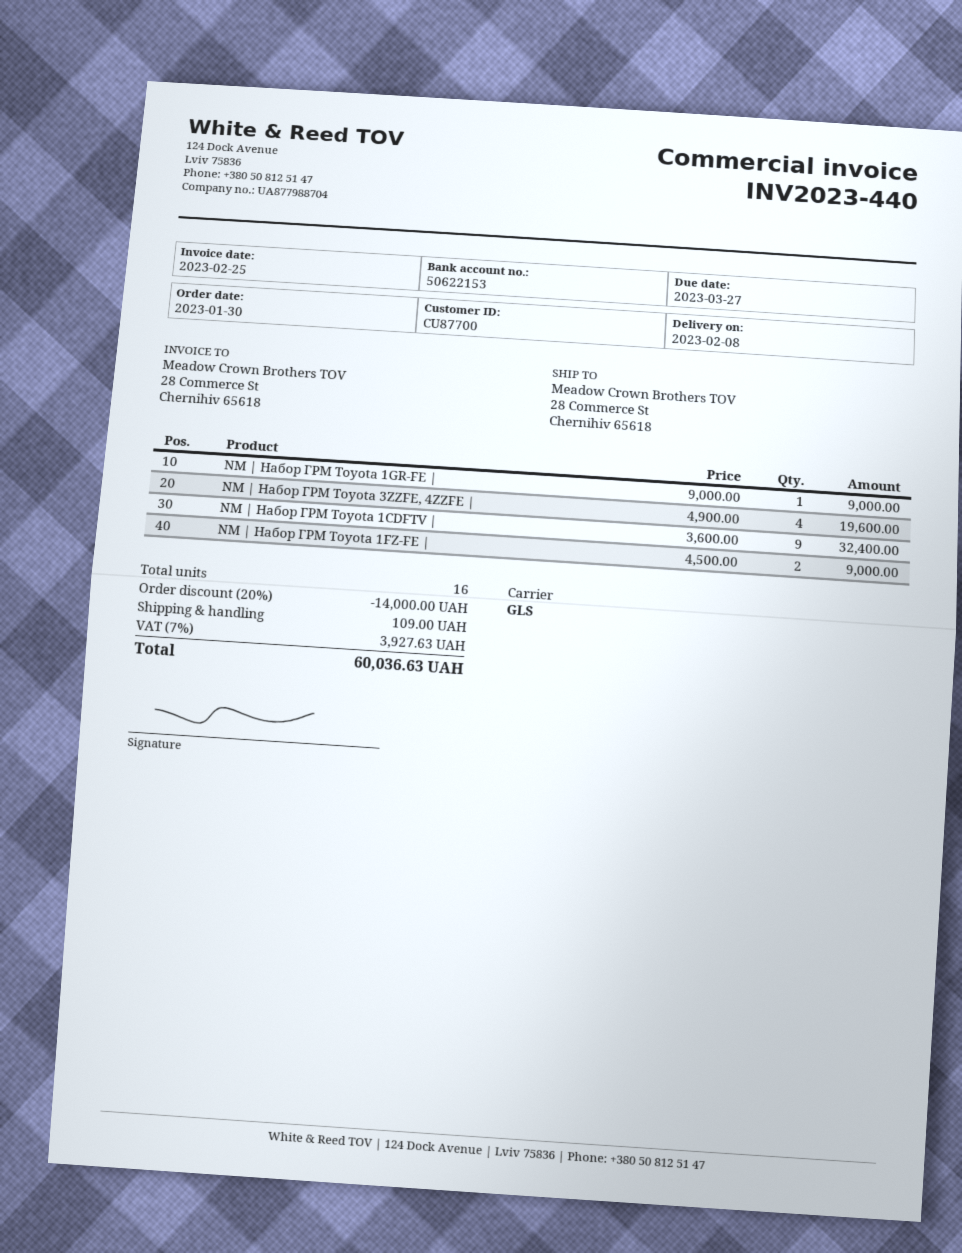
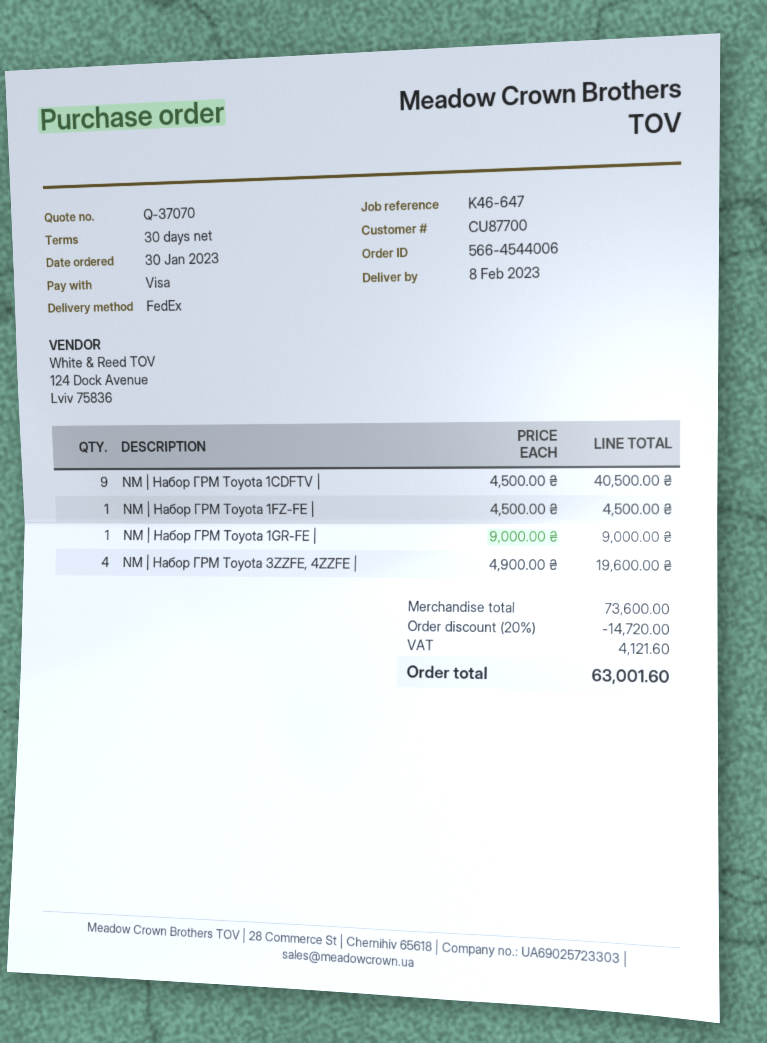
shipping method: GLS -> FedEx
NM | Набор ГРМ Toyota 1CDFTV |: 9 x 3600.00 = 32400.00 -> 9 x 4500.00 = 40500.00
NM | Набор ГРМ Toyota 1FZ-FE |: 2 x 4500.00 = 9000.00 -> 1 x 4500.00 = 4500.00
discount: 20% = 14000.00 -> 20% = 14720.00
shipping: 109.00 -> none
tax: 3927.63 -> 4121.60
total: 60036.63 -> 63001.60

